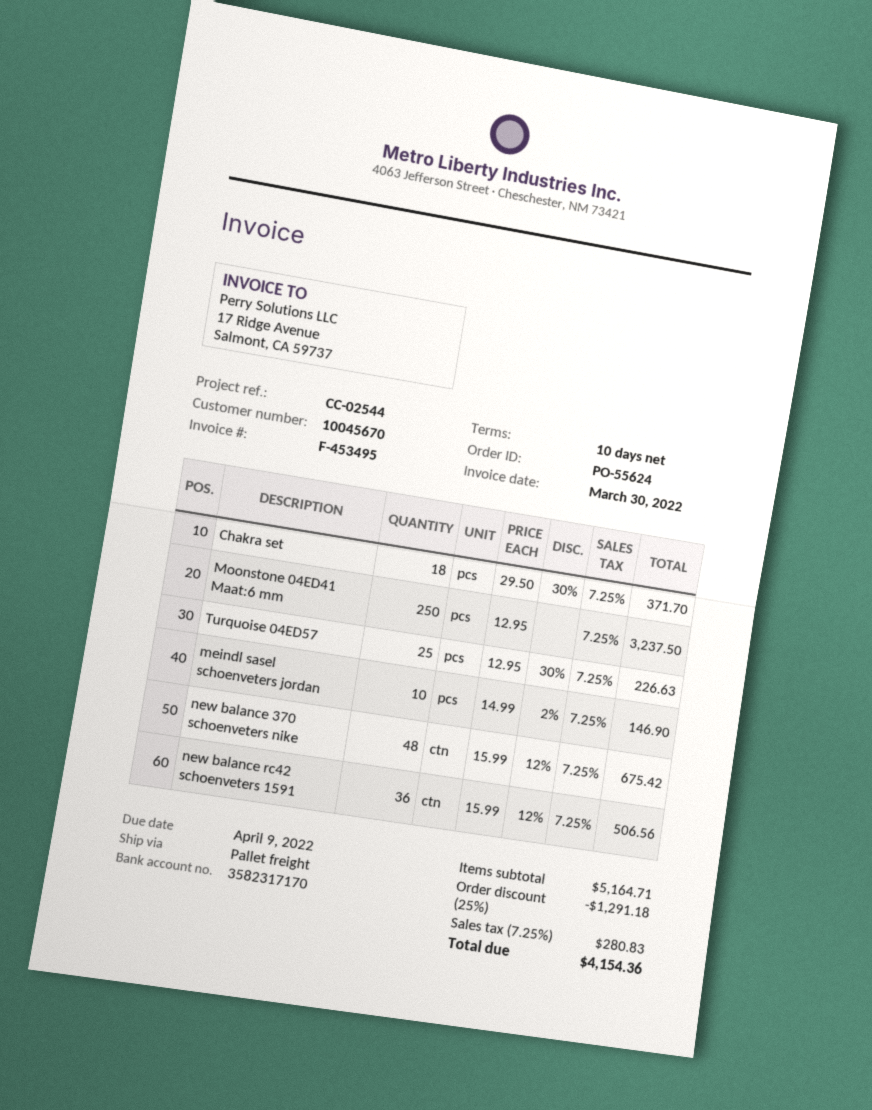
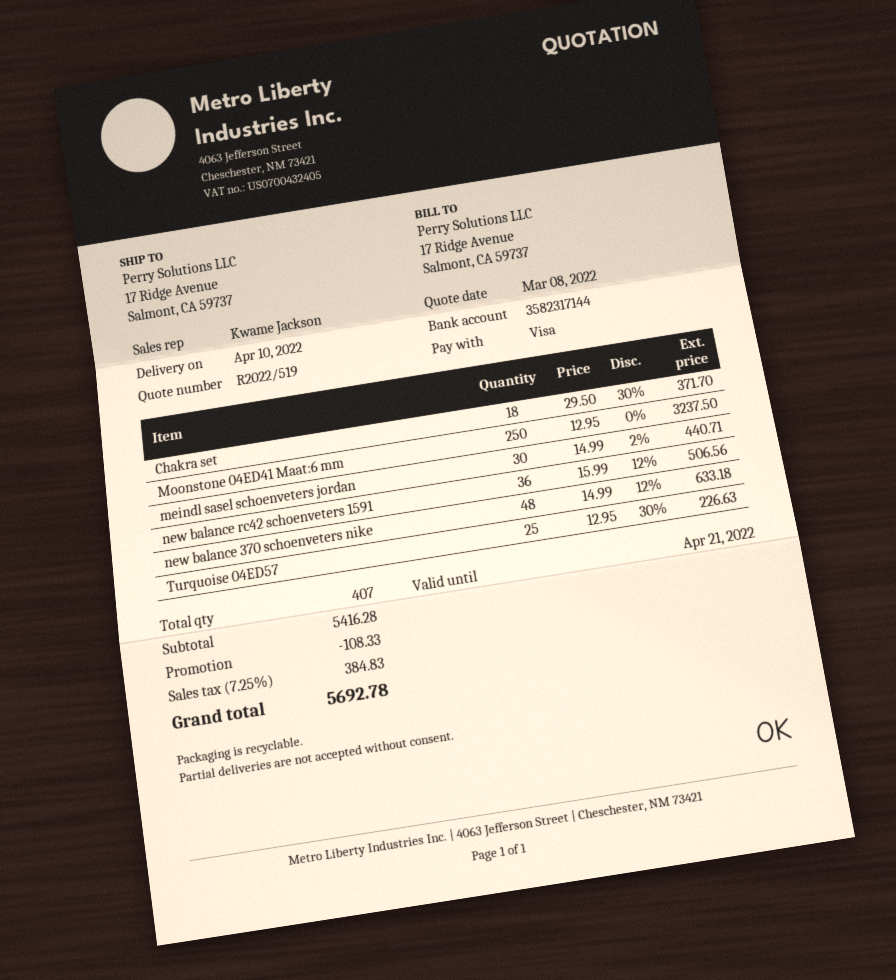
bank account: 3582317170 -> 3582317144
meindl sasel schoenveters jordan: 10 x 14.99 - 2% = 146.90 -> 30 x 14.99 - 2% = 440.71
new balance 370 schoenveters nike: 48 x 15.99 - 12% = 675.42 -> 48 x 14.99 - 12% = 633.18
subtotal: 5164.71 -> 5416.28
discount: 1291.18 -> 108.33
tax: 7.25% = 280.83 -> 7.25% = 384.83
total: 4154.36 -> 5692.78

